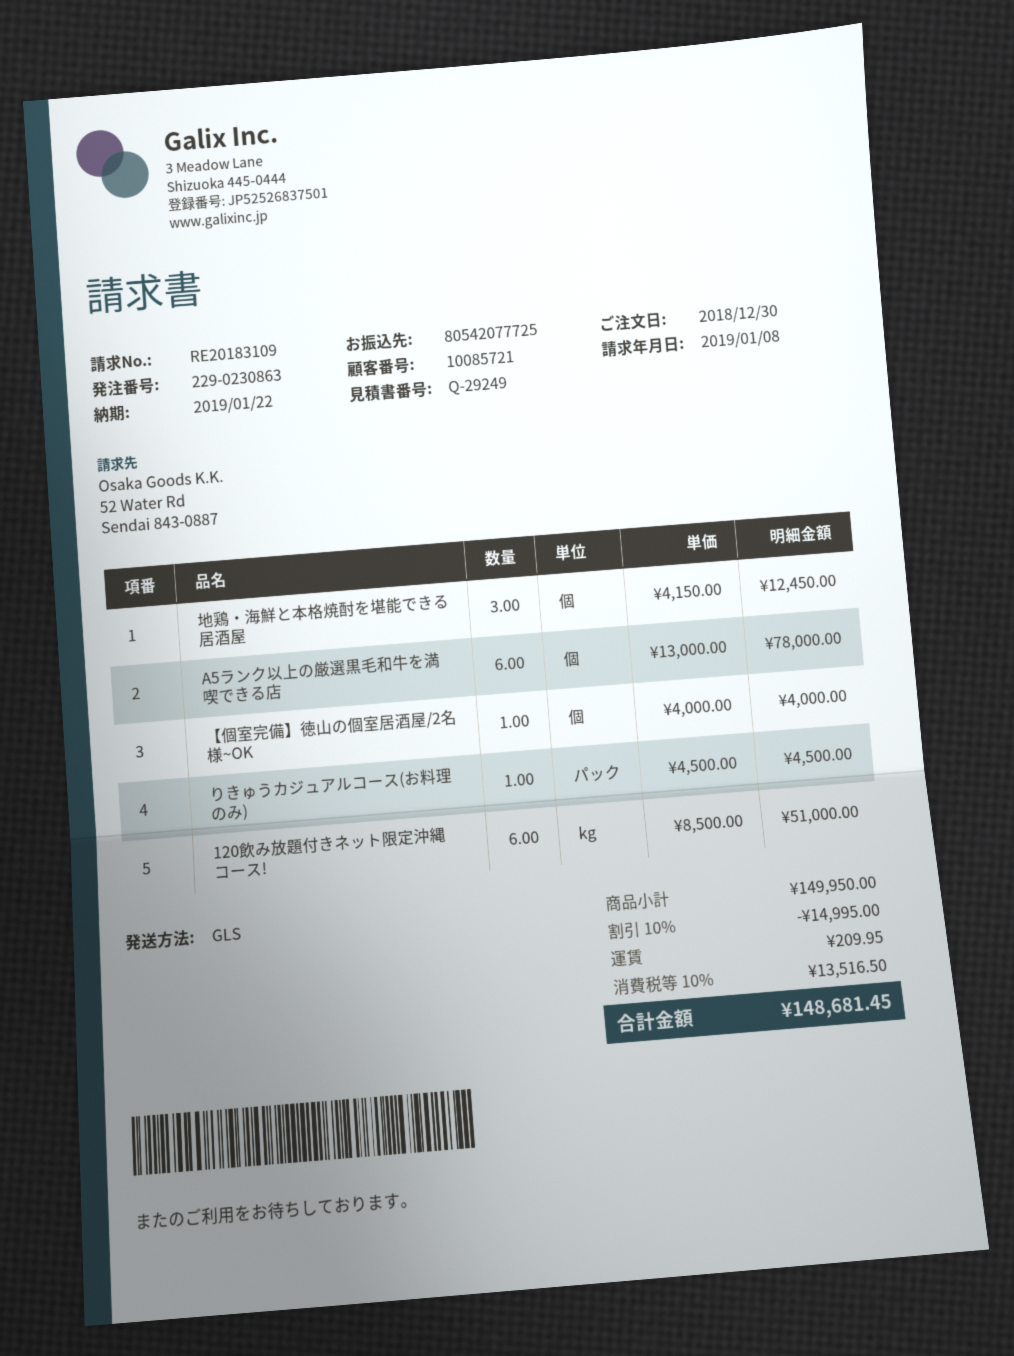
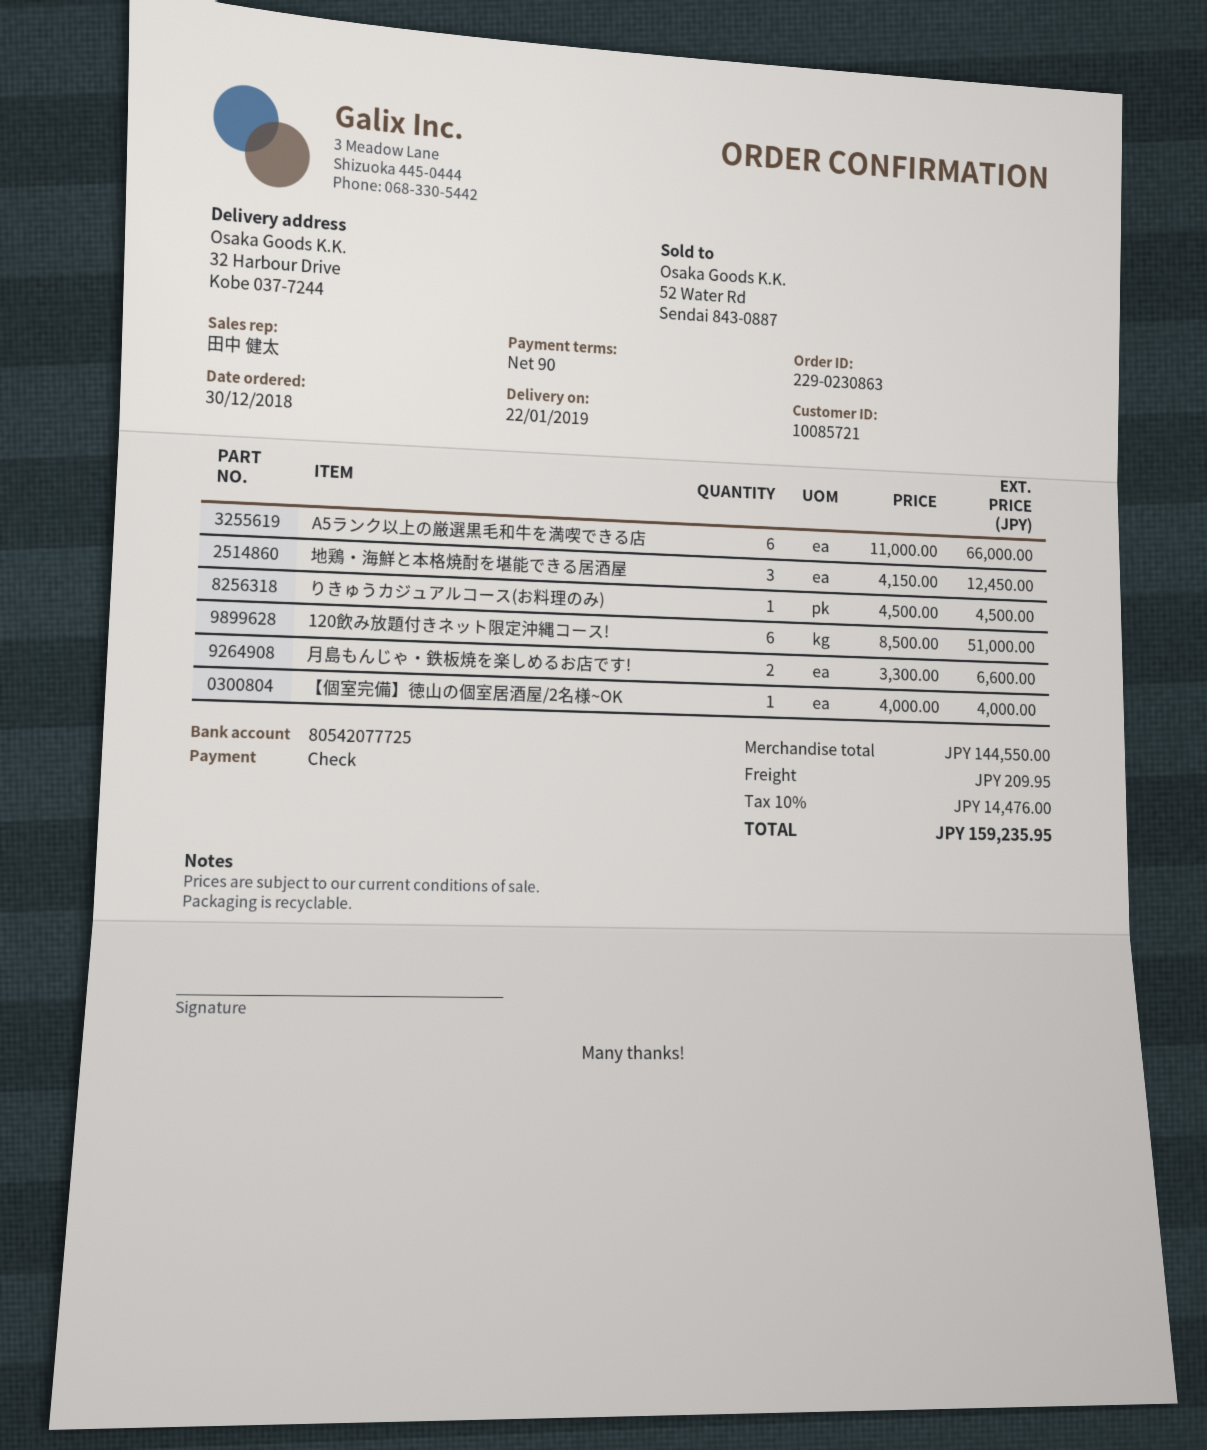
A5ランク以上の厳選黒毛和牛を満喫できる店: 6 x 13000.00 = 78000.00 -> 6 x 11000.00 = 66000.00
月島もんじゃ・鉄板焼を楽しめるお店です!: none -> 2 x 3300.00 = 6600.00
subtotal: 149950.00 -> 144550.00
discount: 10% = 14995.00 -> none
tax: 10% = 13516.50 -> 10% = 14476.00
total: 148681.45 -> 159235.95

